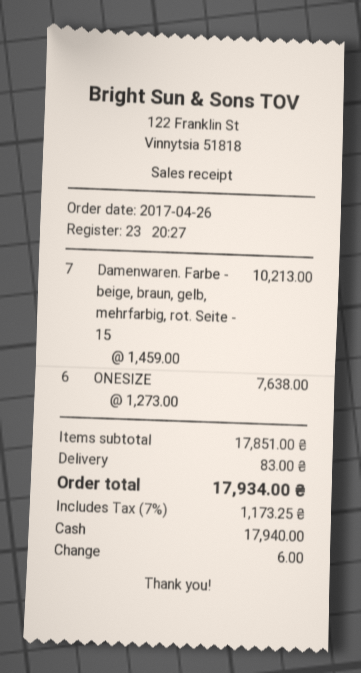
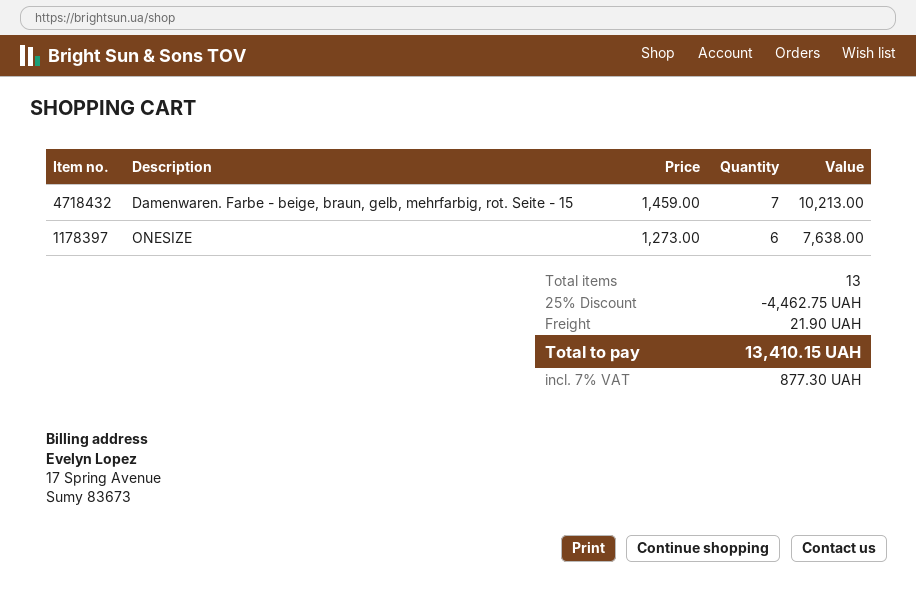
discount: none -> 25% = 4462.75
shipping: 83.00 -> 21.90
tax: 7% = 1173.25 -> 7% = 877.30
total: 17934.00 -> 13410.15

